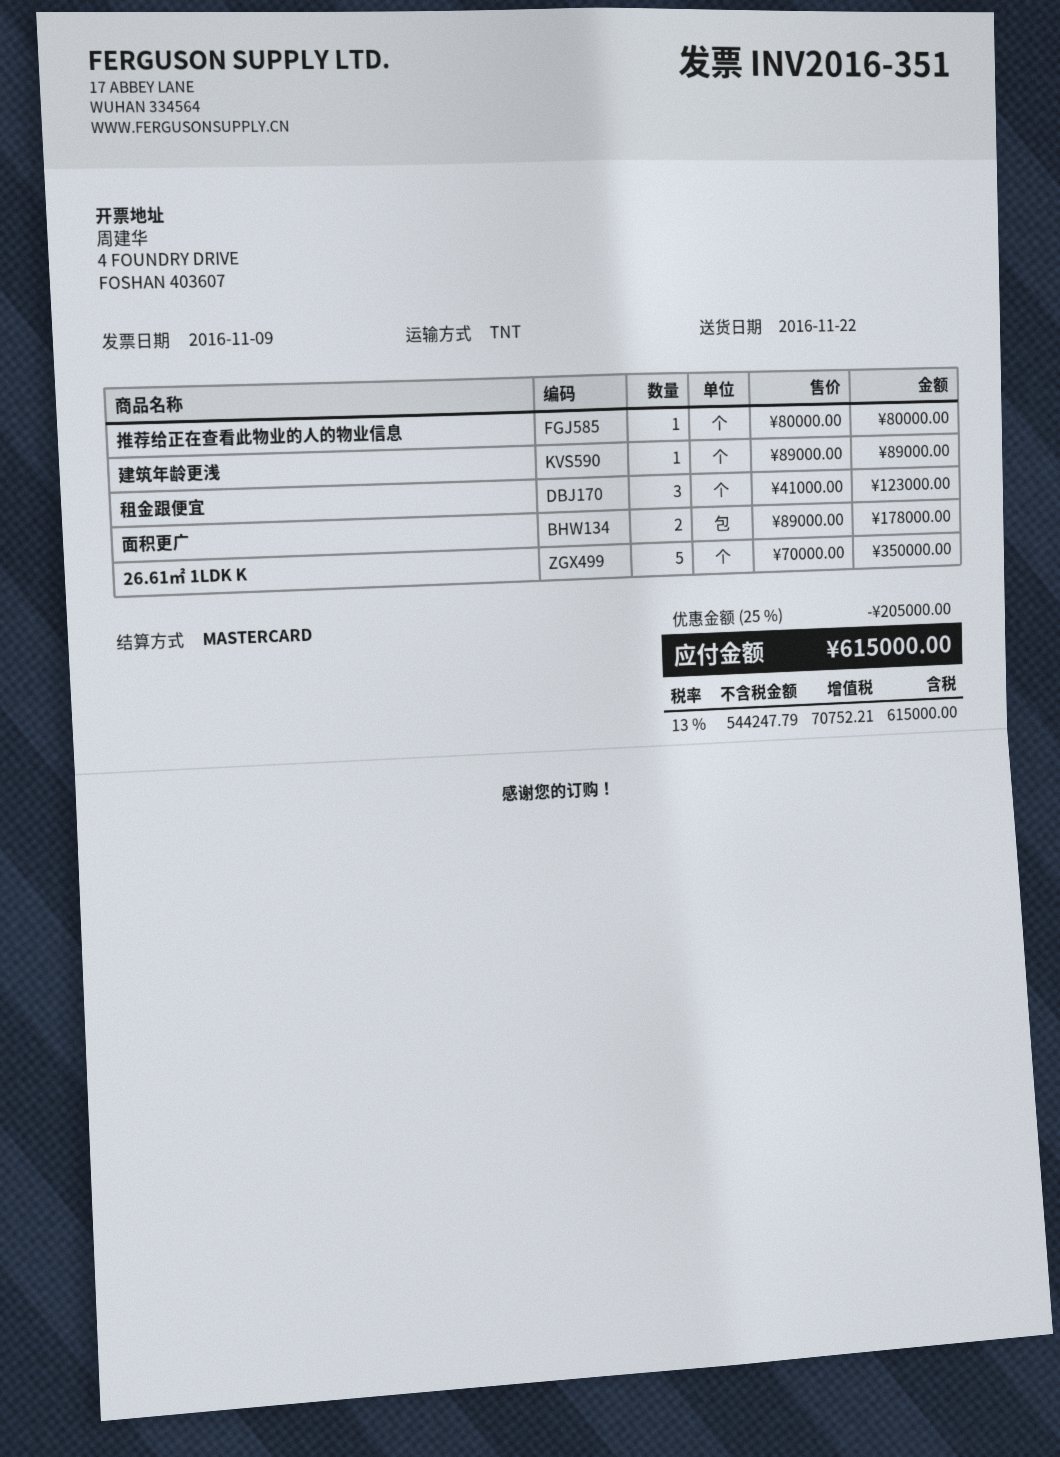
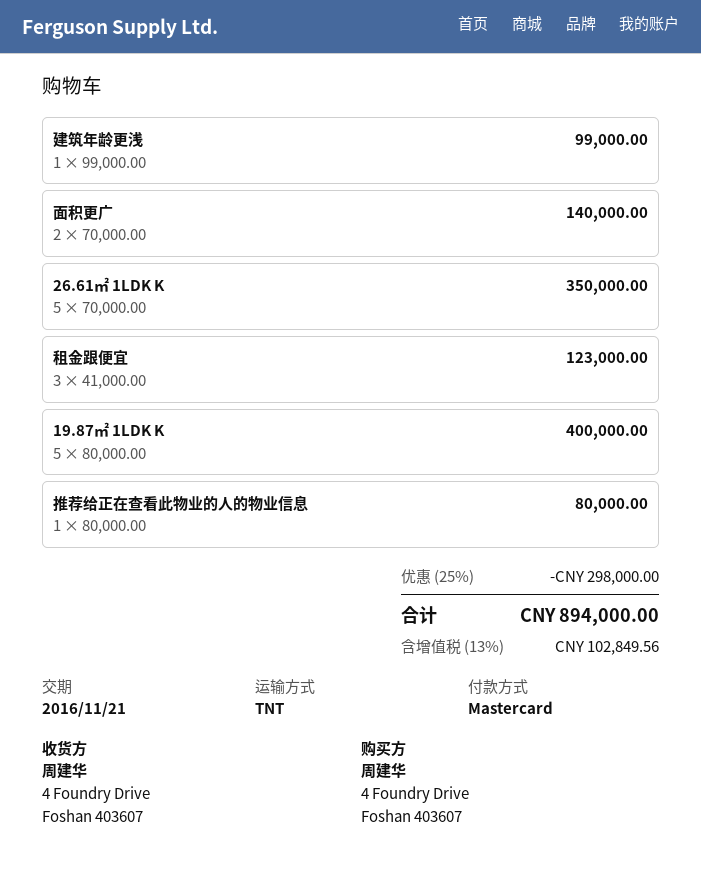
delivery date: 2016-11-22 -> 2016-11-21
建筑年龄更浅: 1 x 89000.00 = 89000.00 -> 1 x 99000.00 = 99000.00
面积更广: 2 x 89000.00 = 178000.00 -> 2 x 70000.00 = 140000.00
19.87㎡ 1LDK K: none -> 5 x 80000.00 = 400000.00
discount: 25% = 205000.00 -> 25% = 298000.00
tax: 13% = 70752.21 -> 13% = 102849.56
total: 615000.00 -> 894000.00

